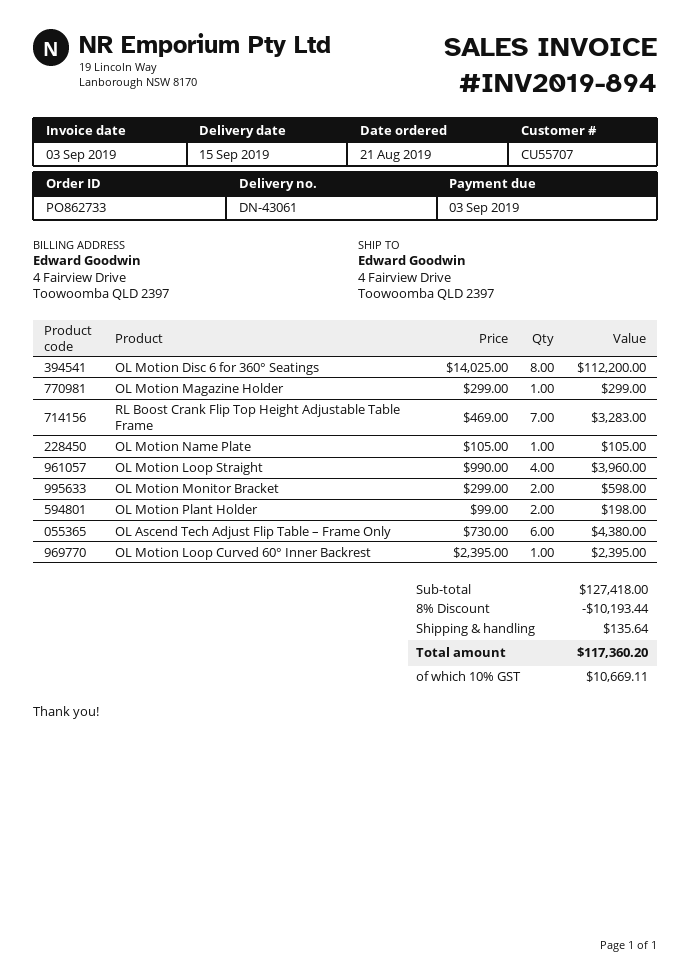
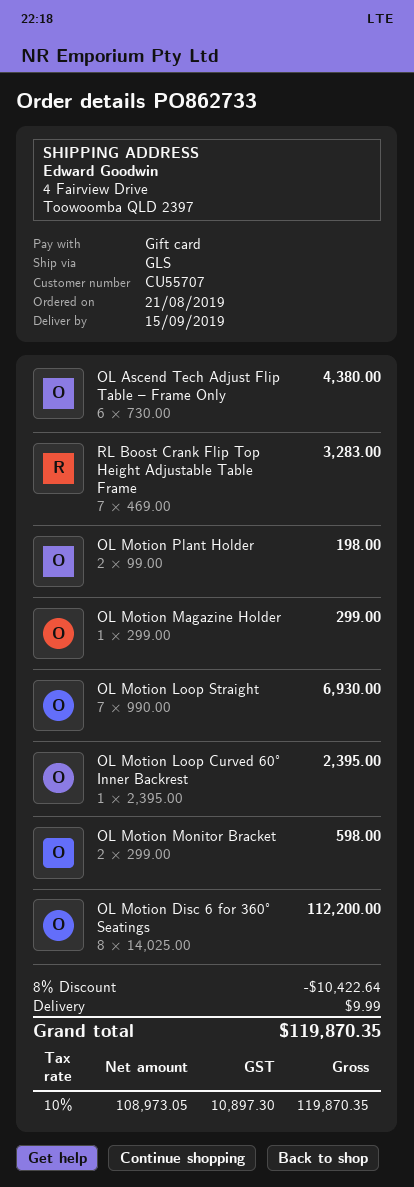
OL Motion Name Plate: 1 x 105.00 = 105.00 -> none
OL Motion Loop Straight: 4 x 990.00 = 3960.00 -> 7 x 990.00 = 6930.00
discount: 8% = 10193.44 -> 8% = 10422.64
shipping: 135.64 -> 9.99
tax: 10% = 10669.11 -> 10% = 10897.30
total: 117360.20 -> 119870.35

